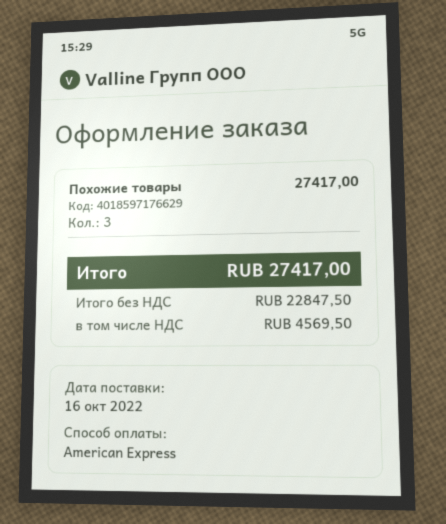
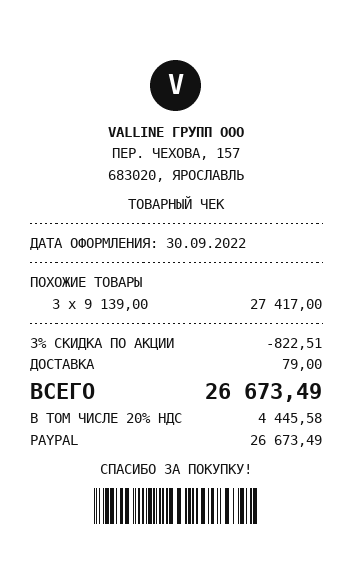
payment method: American Express -> PayPal
discount: none -> 3% = 822.51
shipping: none -> 79.00
tax: 4569.50 -> 4445.58
total: 27417.00 -> 26673.49

